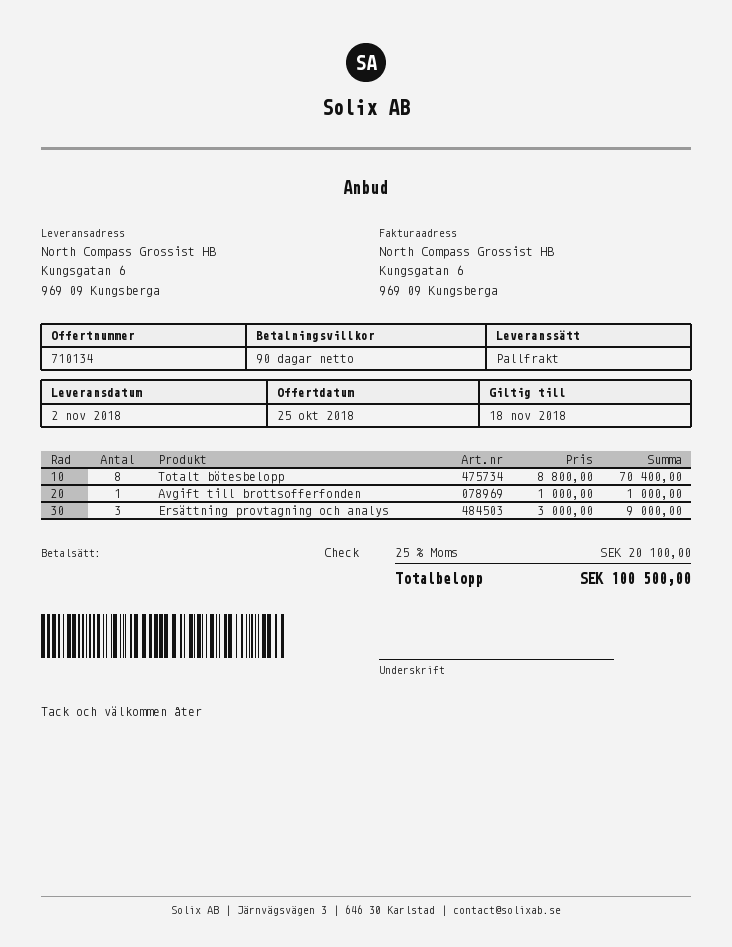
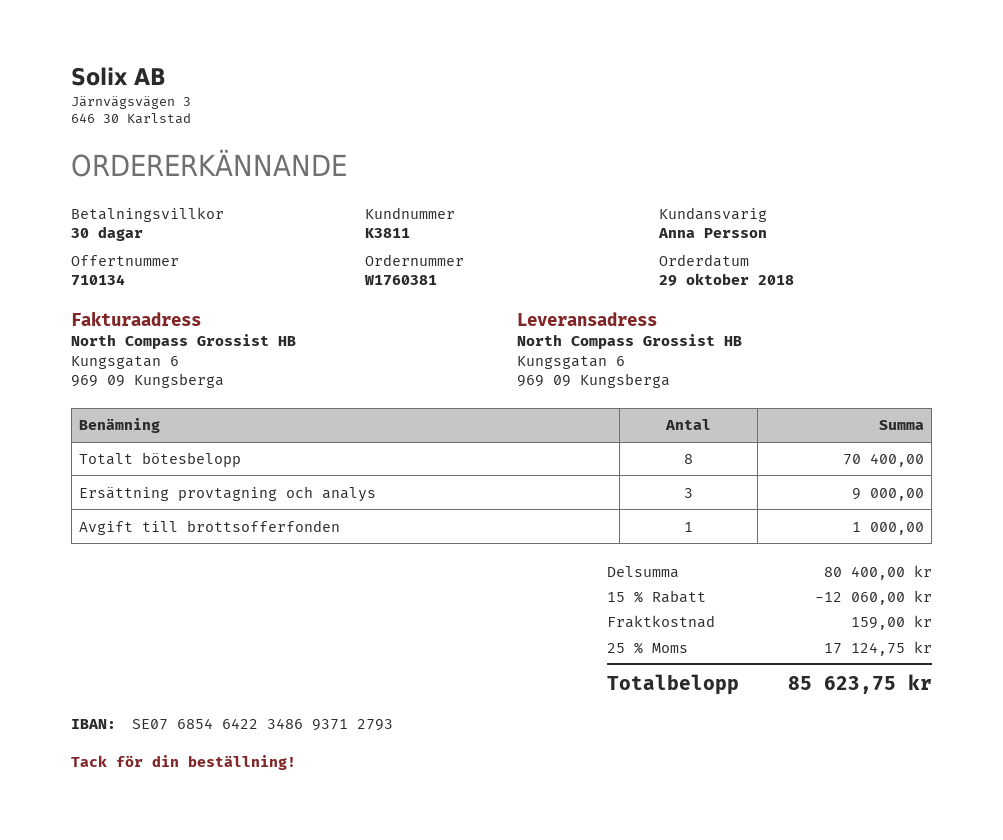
payment terms: 90 days -> 30 days
discount: none -> 15% = 12060.00
shipping: none -> 159.00
tax: 25% = 20100.00 -> 25% = 17124.75
total: 100500.00 -> 85623.75

